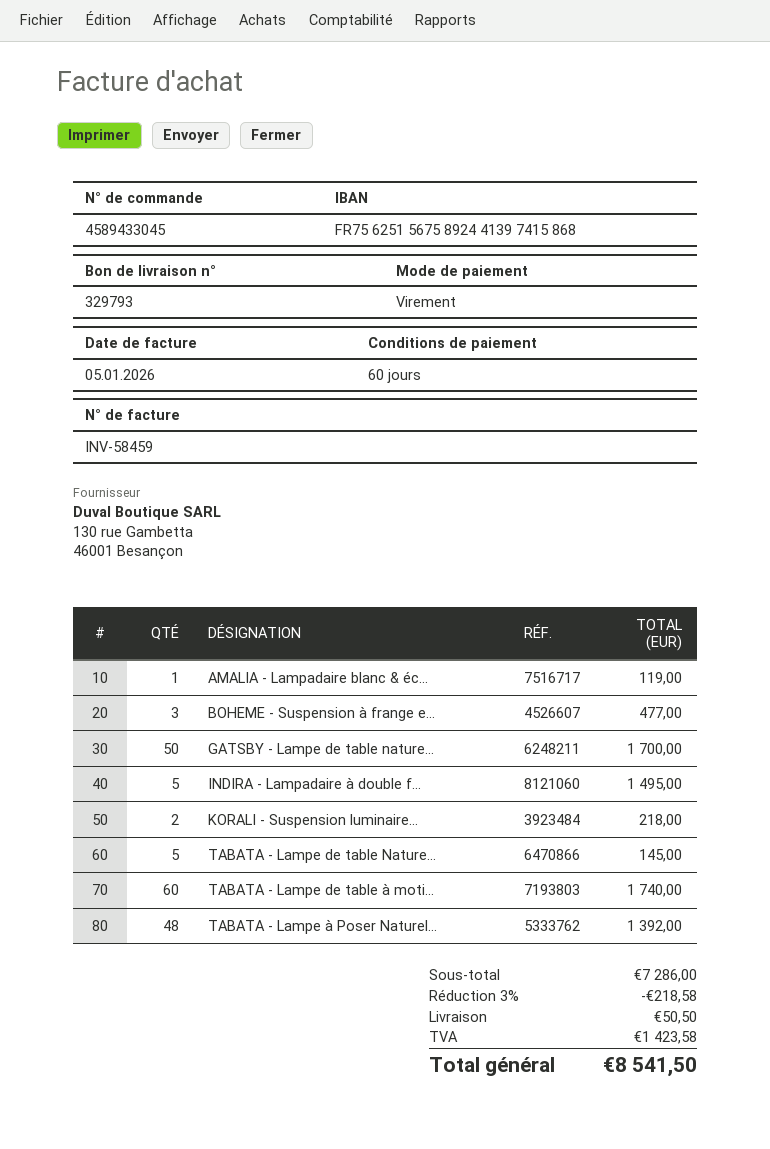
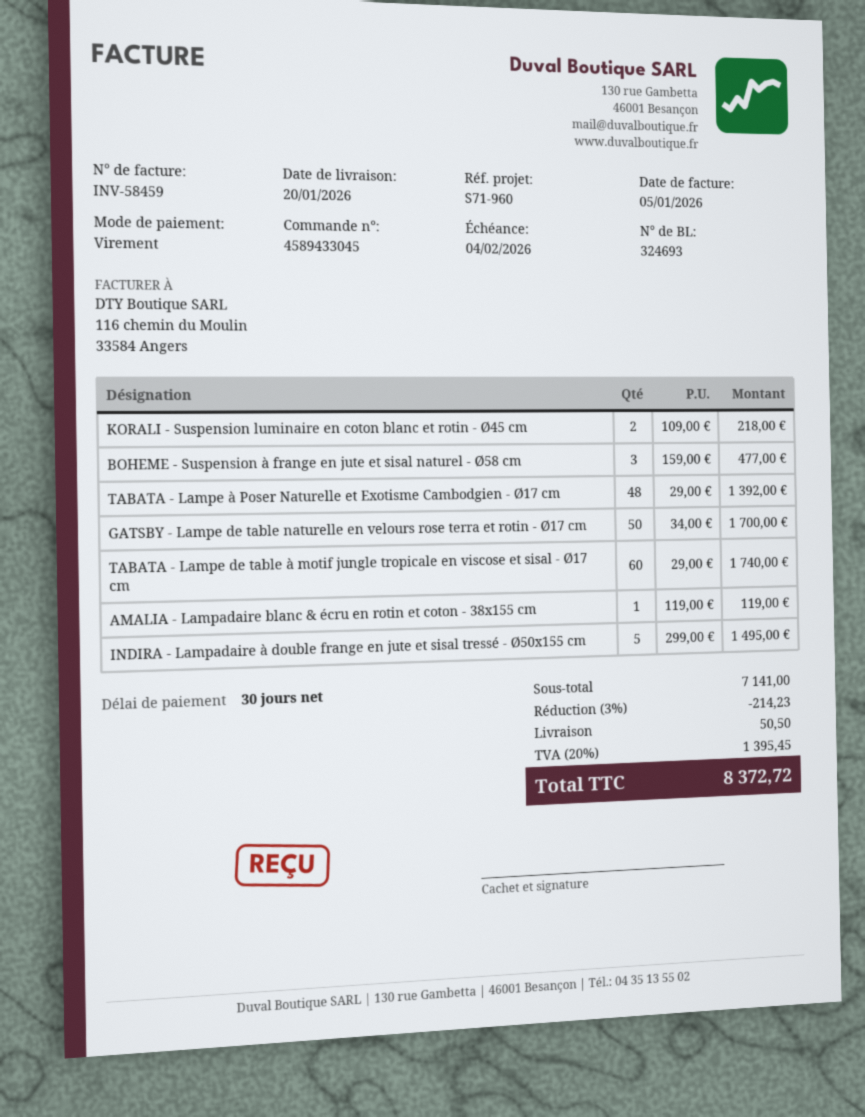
delivery note number: 329793 -> 324693
payment terms: 60 days -> 30 days
TABATA - Lampe de table Nature...: 5 for 145.00 -> none
subtotal: 7286.00 -> 7141.00
discount: 3% = 218.58 -> 3% = 214.23
tax: 1423.58 -> 1395.45
total: 8541.50 -> 8372.72

